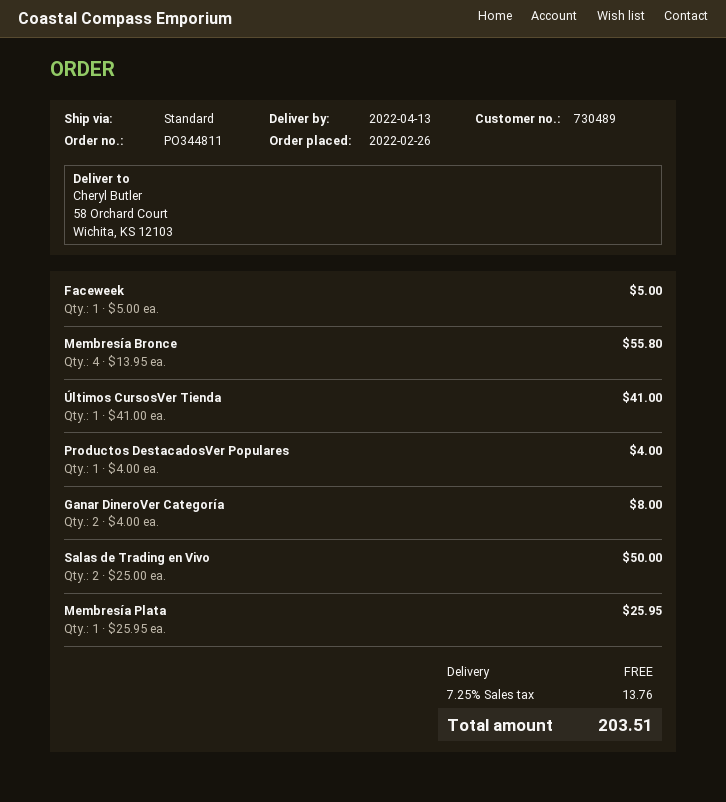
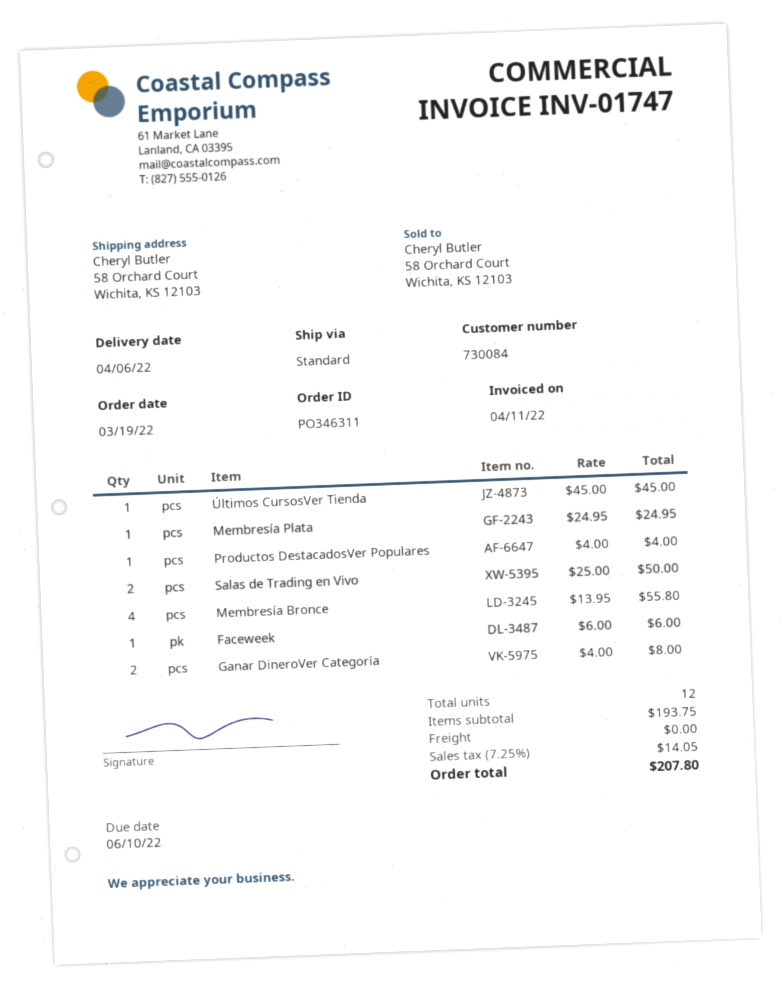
order number: PO344811 -> PO346311
order date: 2022-02-26 -> 2022-03-19
delivery date: 2022-04-13 -> 2022-04-06
customer number: 730489 -> 730084
Faceweek: 1 x 5.00 = 5.00 -> 1 x 6.00 = 6.00
Últimos CursosVer Tienda: 1 x 41.00 = 41.00 -> 1 x 45.00 = 45.00
Membresía Plata: 1 x 25.95 = 25.95 -> 1 x 24.95 = 24.95
tax: 7.25% = 13.76 -> 7.25% = 14.05
total: 203.51 -> 207.80

